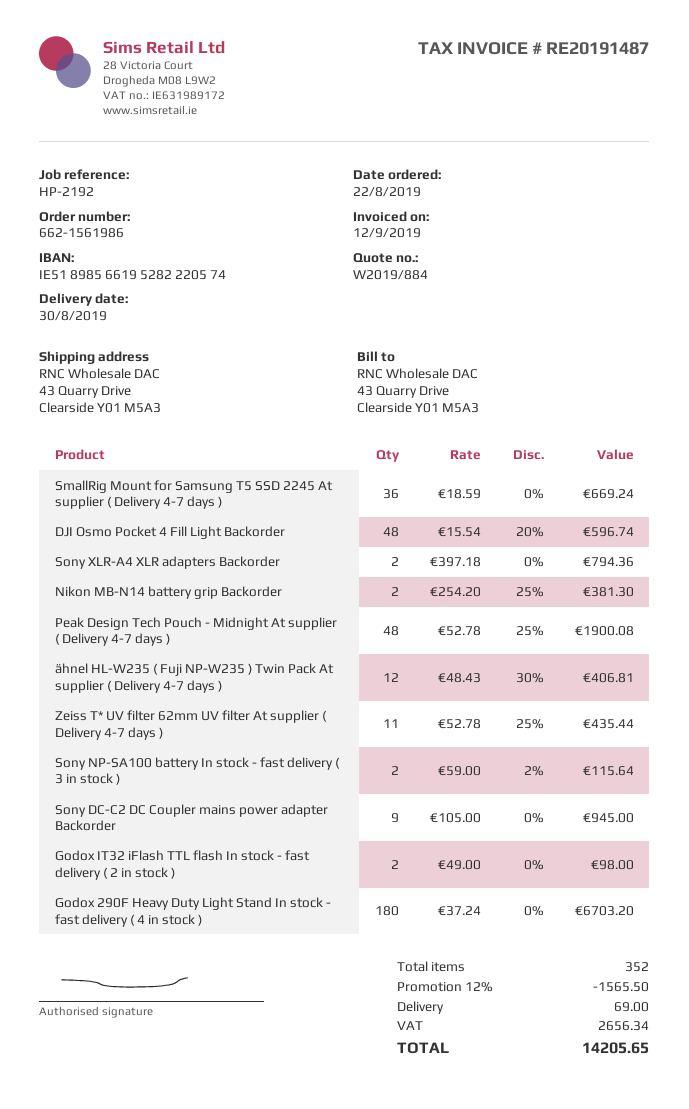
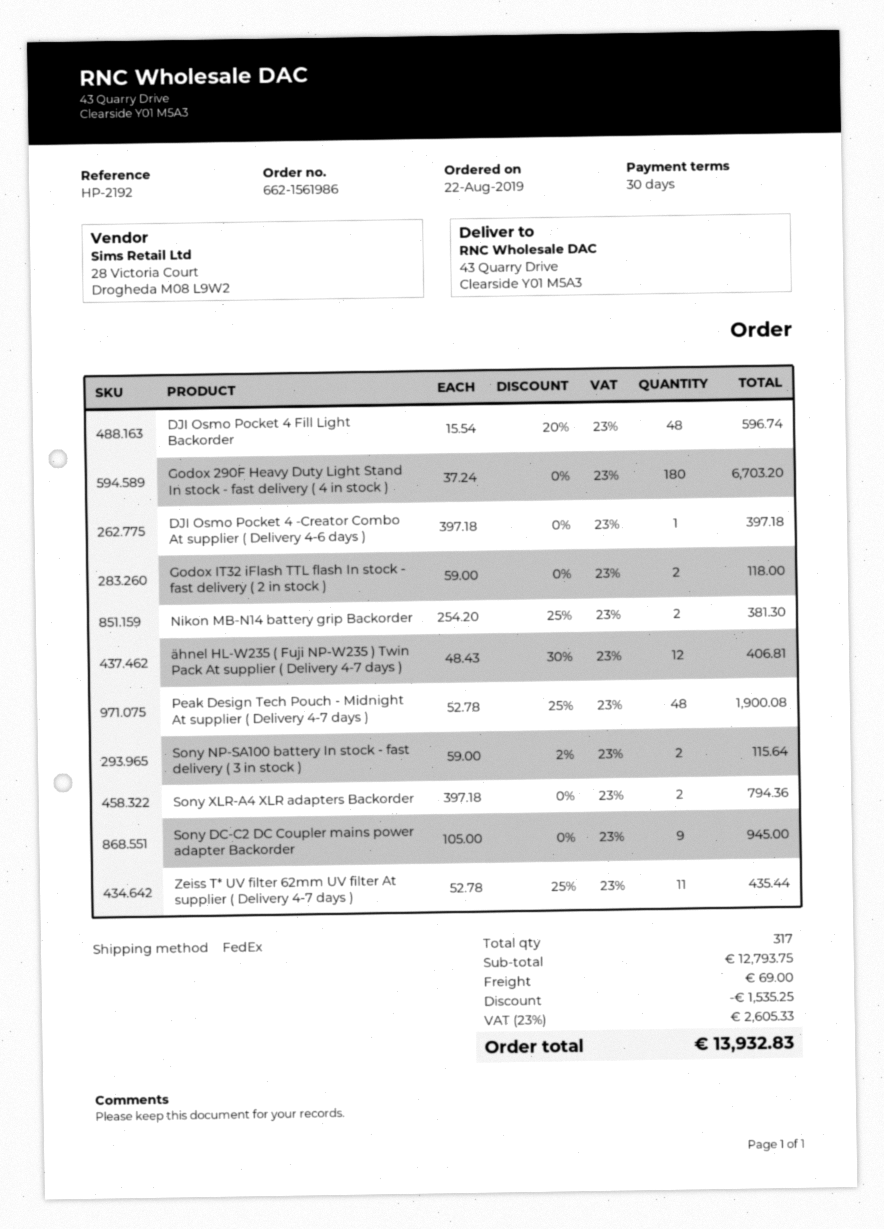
SmallRig Mount for Samsung T5 SSD 2245 At supplier ( Delivery 4-7 days ): 36 x 18.59 = 669.24 -> none
Godox IT32 iFlash TTL flash In stock - fast delivery ( 2 in stock ): 2 x 49.00 = 98.00 -> 2 x 59.00 = 118.00
DJI Osmo Pocket 4 -Creator Combo At supplier ( Delivery 4-6 days ): none -> 1 x 397.18 = 397.18
total quantity: 352 -> 317
discount: 1565.50 -> 1535.25
tax: 2656.34 -> 2605.33
total: 14205.65 -> 13932.83

